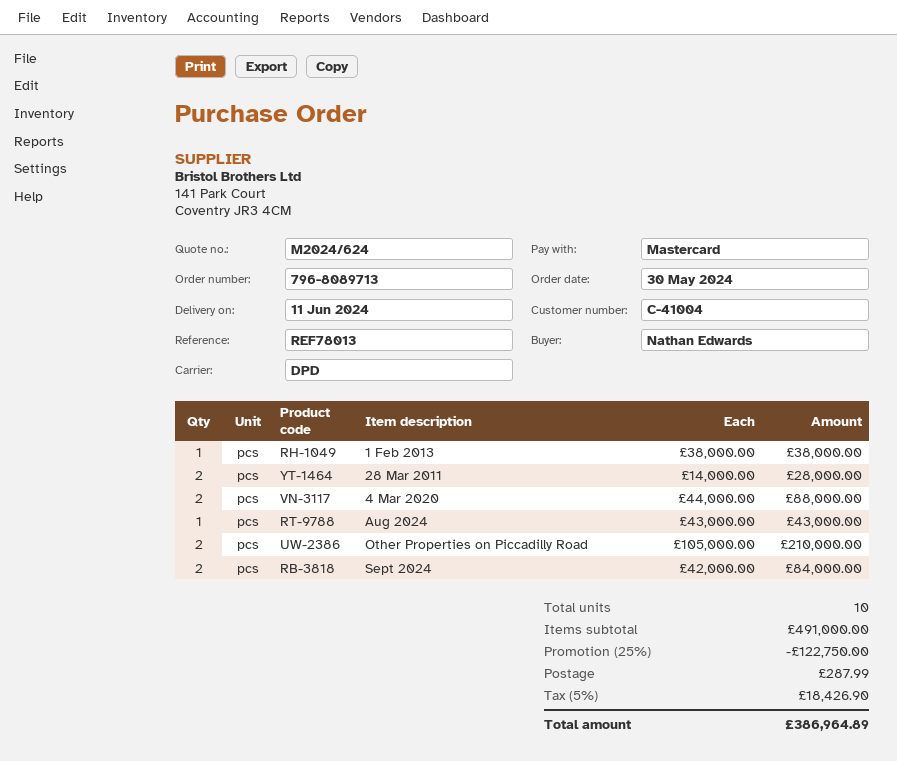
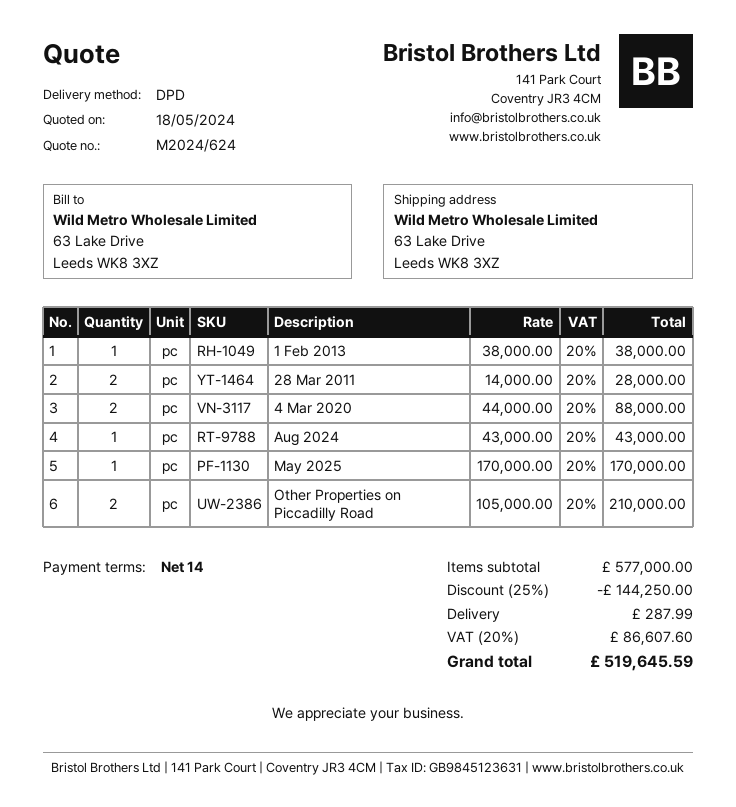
Sept 2024: 2 x 42000.00 = 84000.00 -> none
May 2025: none -> 1 x 170000.00 = 170000.00
subtotal: 491000.00 -> 577000.00
discount: 25% = 122750.00 -> 25% = 144250.00
tax: 5% = 18426.90 -> 20% = 86607.60
total: 386964.89 -> 519645.59

